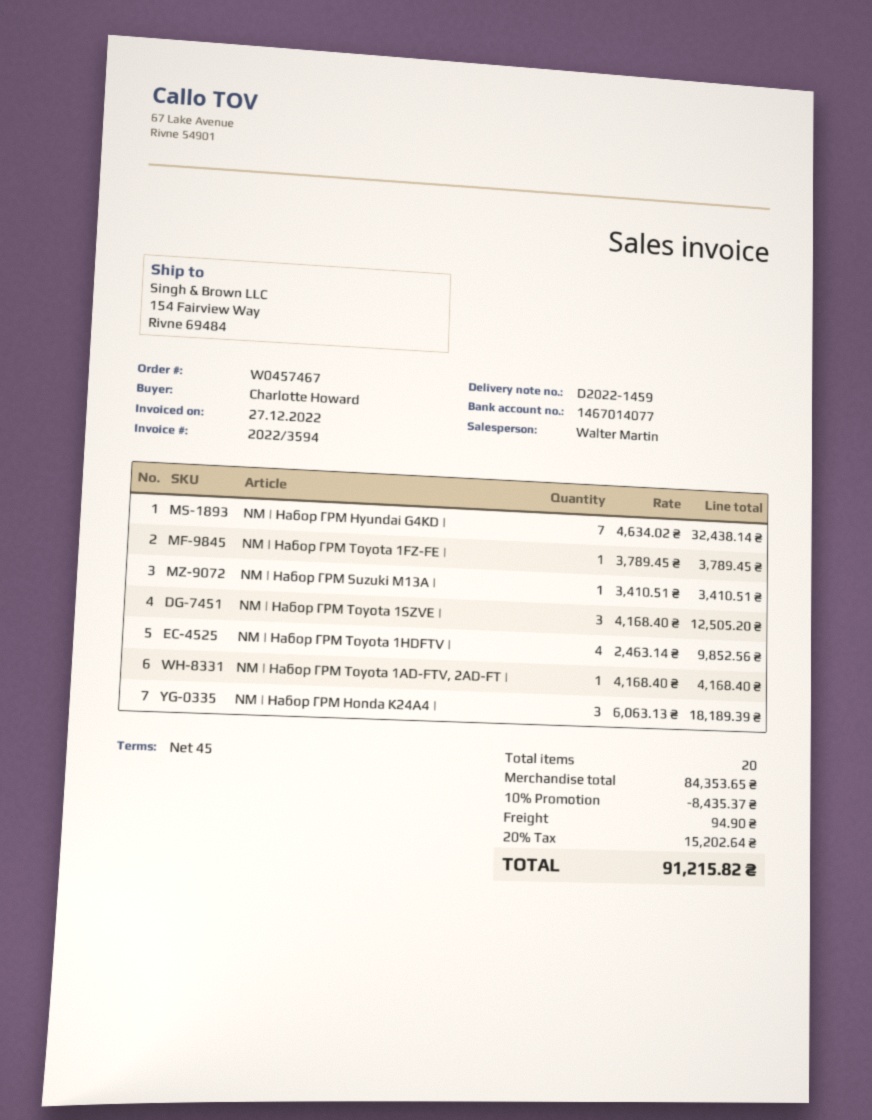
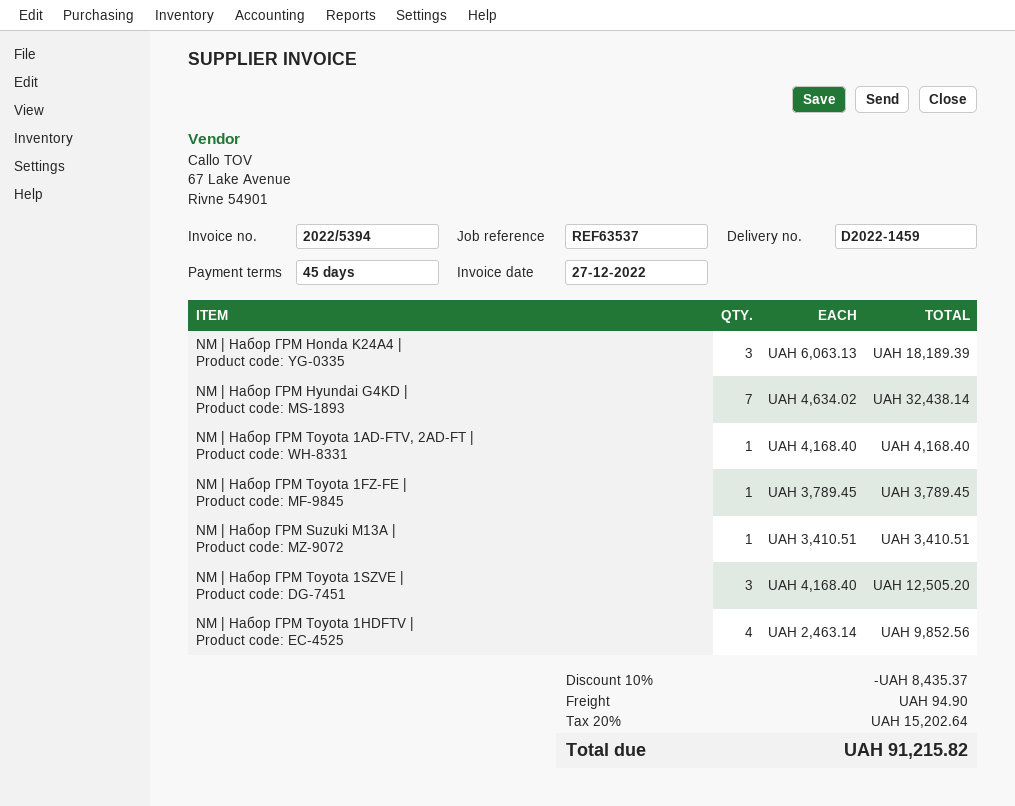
invoice number: 2022/3594 -> 2022/5394

